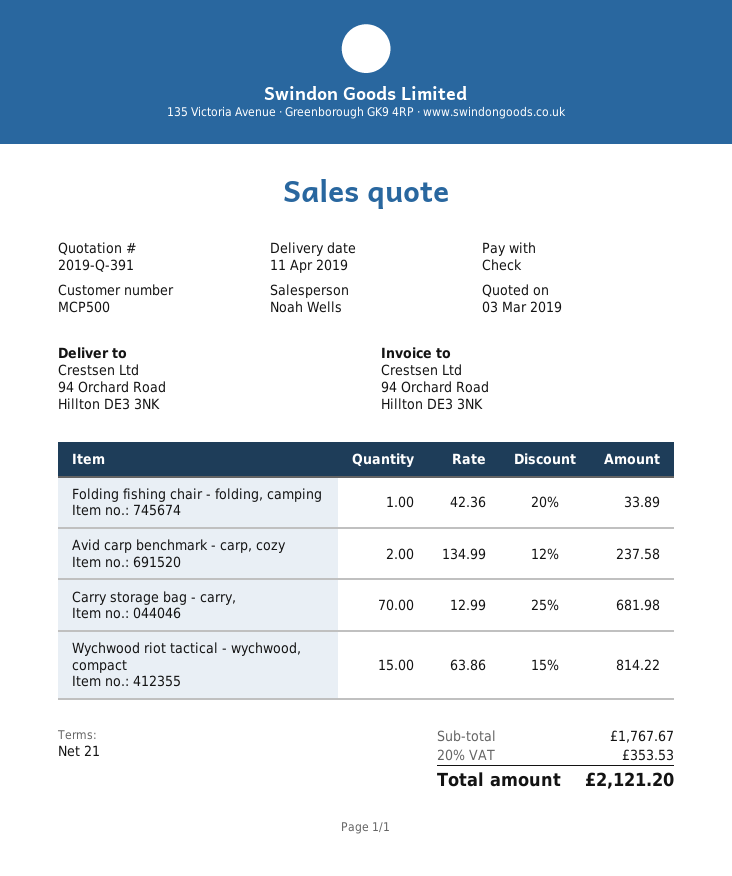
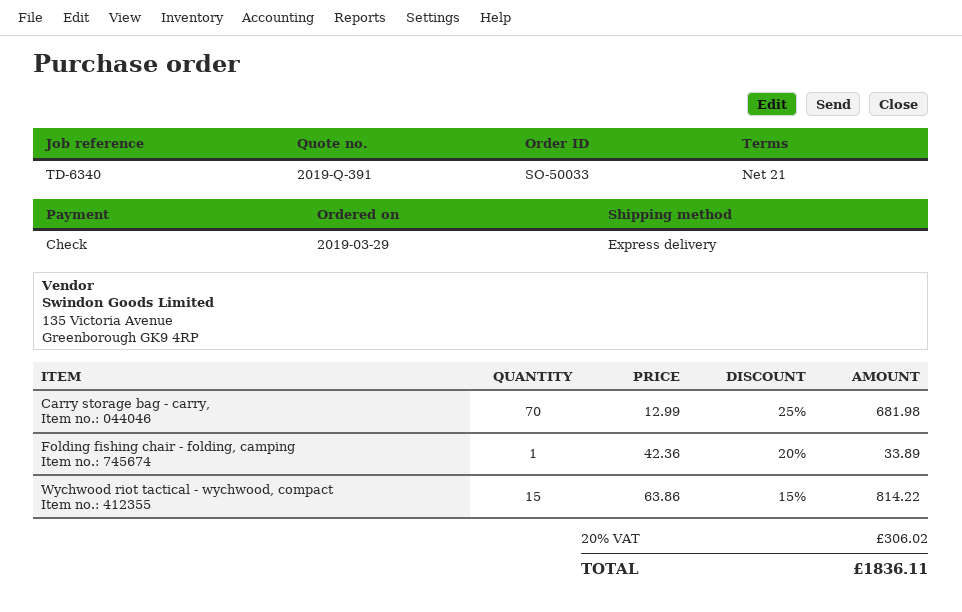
Avid carp benchmark - carp, cozy: 2 x 134.99 - 12% = 237.58 -> none
tax: 20% = 353.53 -> 20% = 306.02
total: 2121.20 -> 1836.11

